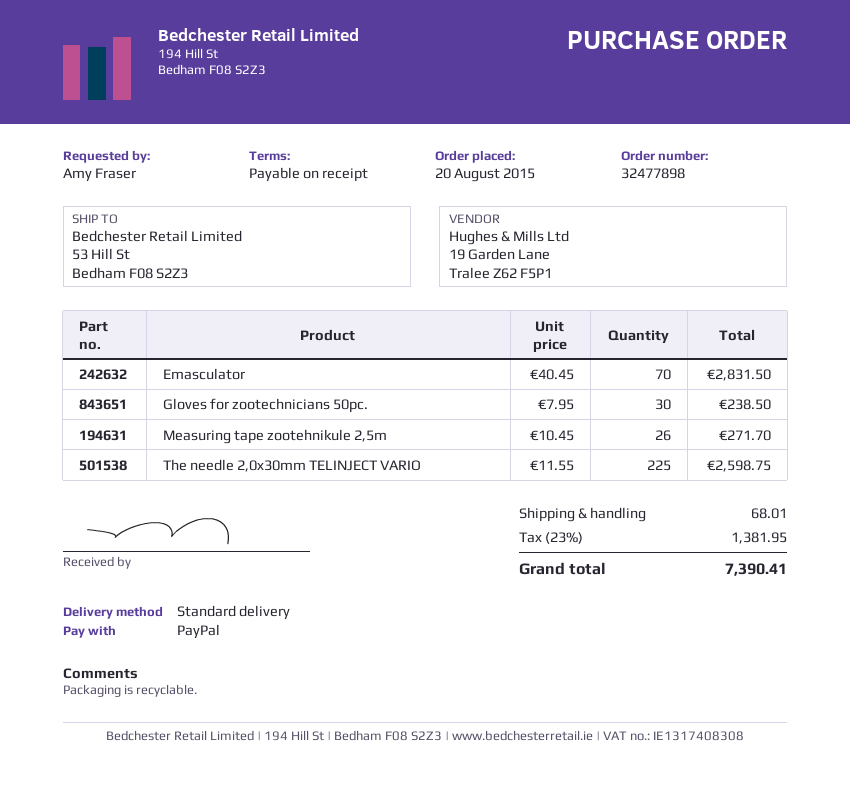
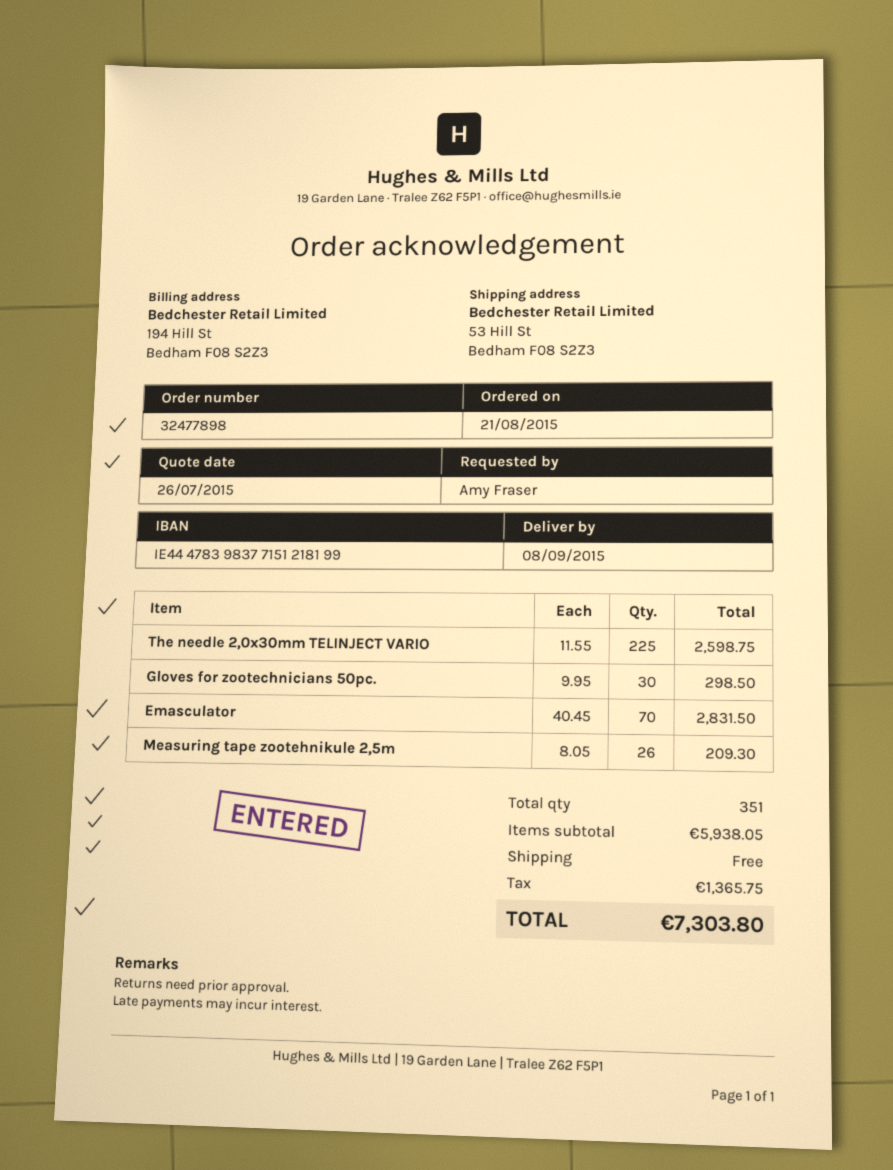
order date: 2015-08-20 -> 2015-08-21
Gloves for zootechnicians 50pc.: 30 x 7.95 = 238.50 -> 30 x 9.95 = 298.50
Measuring tape zootehnikule 2,5m: 26 x 10.45 = 271.70 -> 26 x 8.05 = 209.30
shipping: 68.01 -> 0.00
tax: 1381.95 -> 1365.75
total: 7390.41 -> 7303.80

